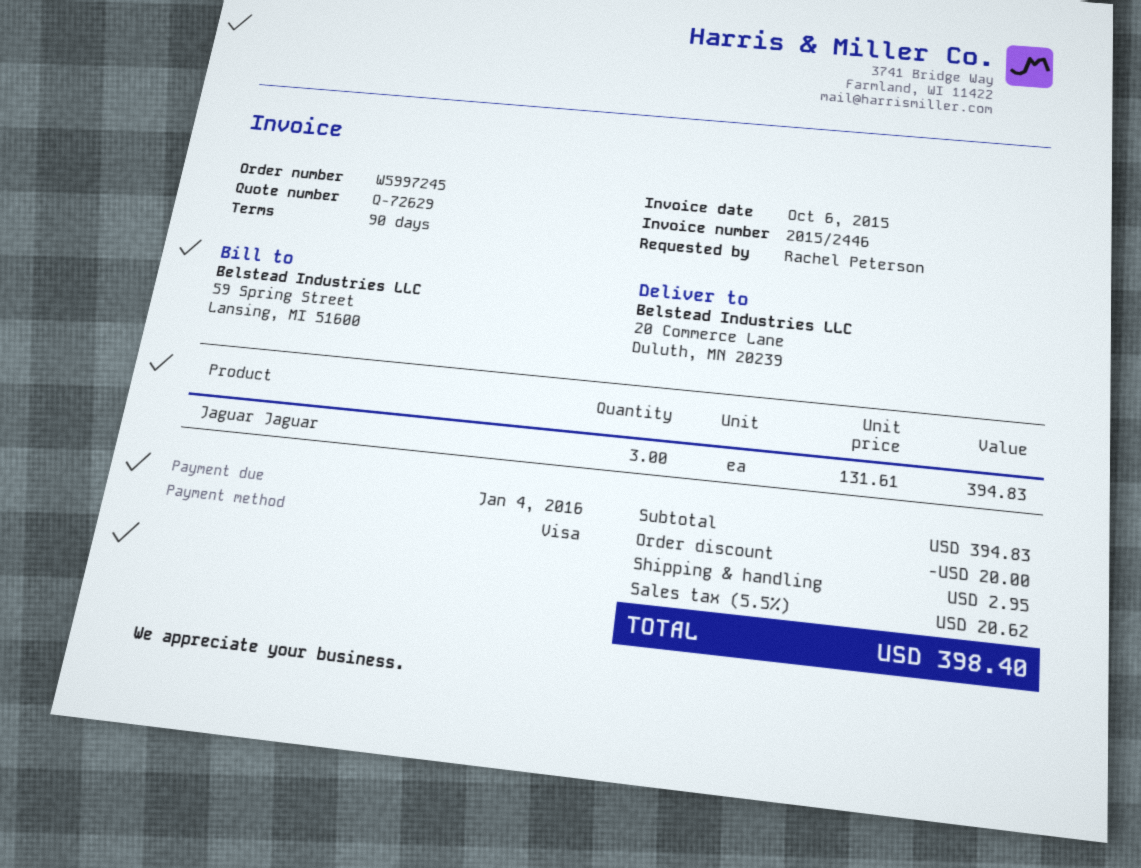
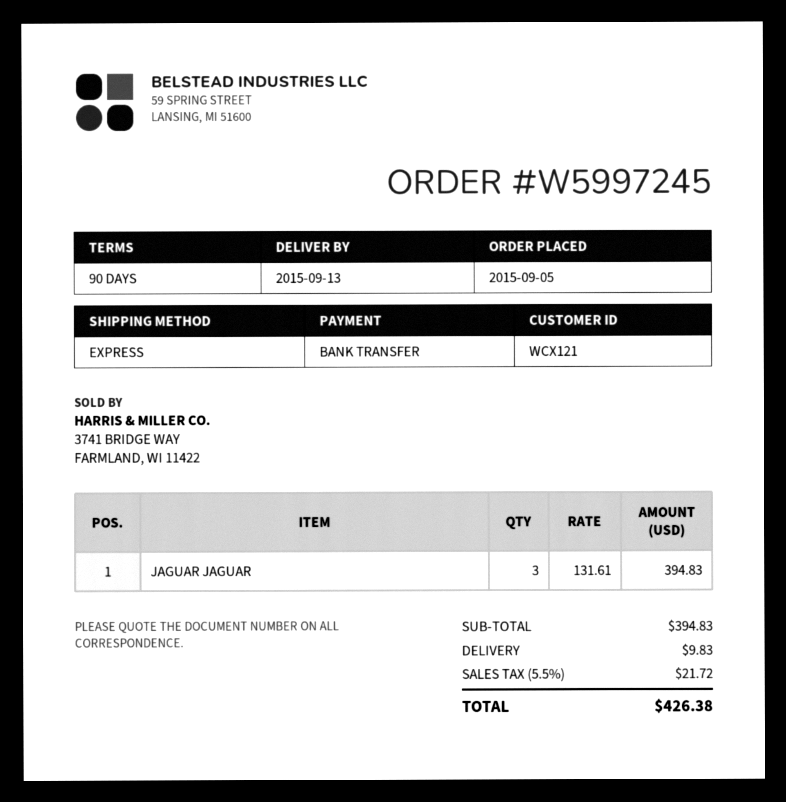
payment method: Visa -> bank transfer
discount: 20.00 -> none
shipping: 2.95 -> 9.83
tax: 5.5% = 20.62 -> 5.5% = 21.72
total: 398.40 -> 426.38

